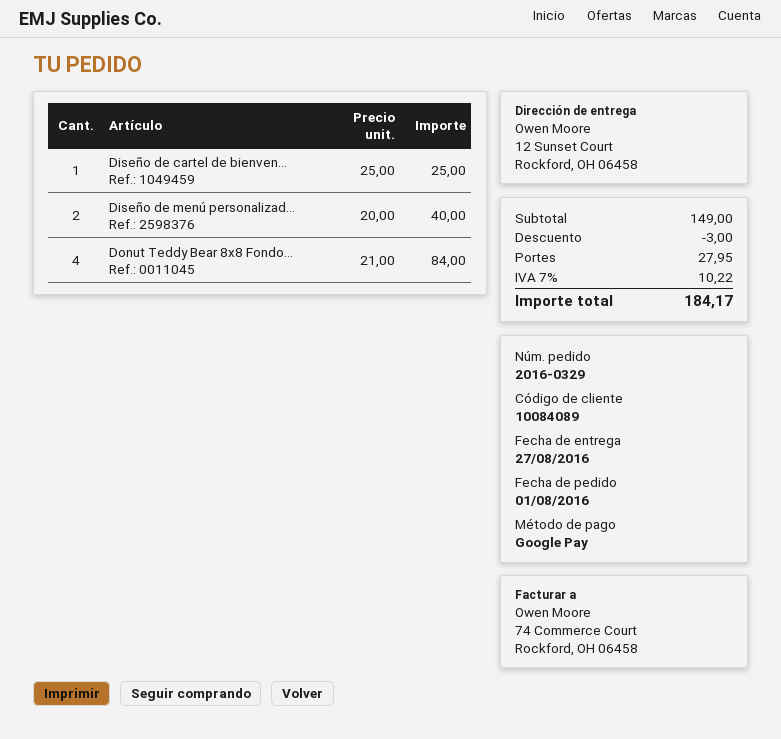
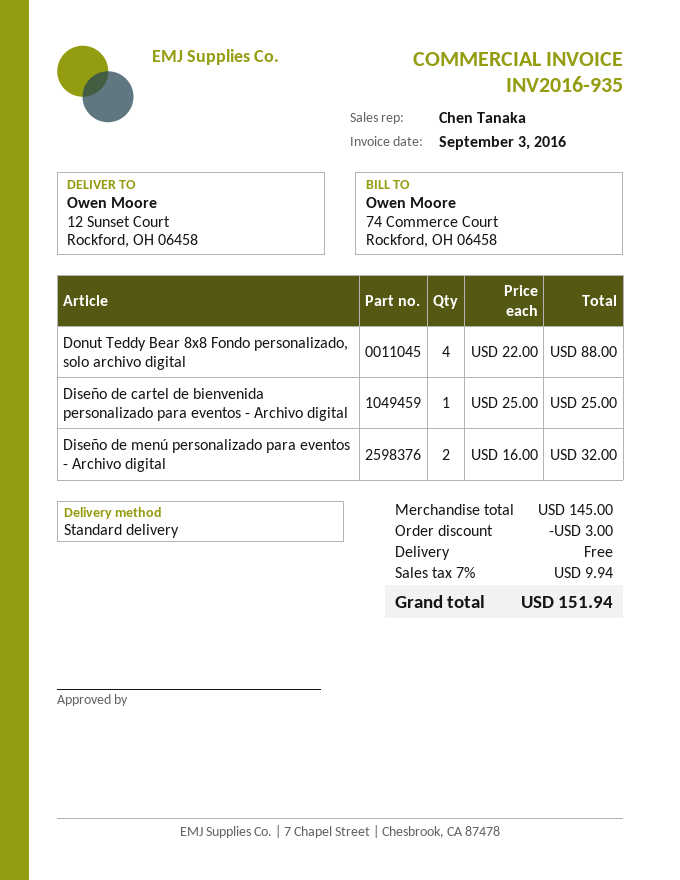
Diseño de menú personalizad...: 2 x 20.00 = 40.00 -> 2 x 16.00 = 32.00
Donut Teddy Bear 8x8 Fondo...: 4 x 21.00 = 84.00 -> 4 x 22.00 = 88.00
subtotal: 149.00 -> 145.00
shipping: 27.95 -> 0.00
tax: 7% = 10.22 -> 7% = 9.94
total: 184.17 -> 151.94

